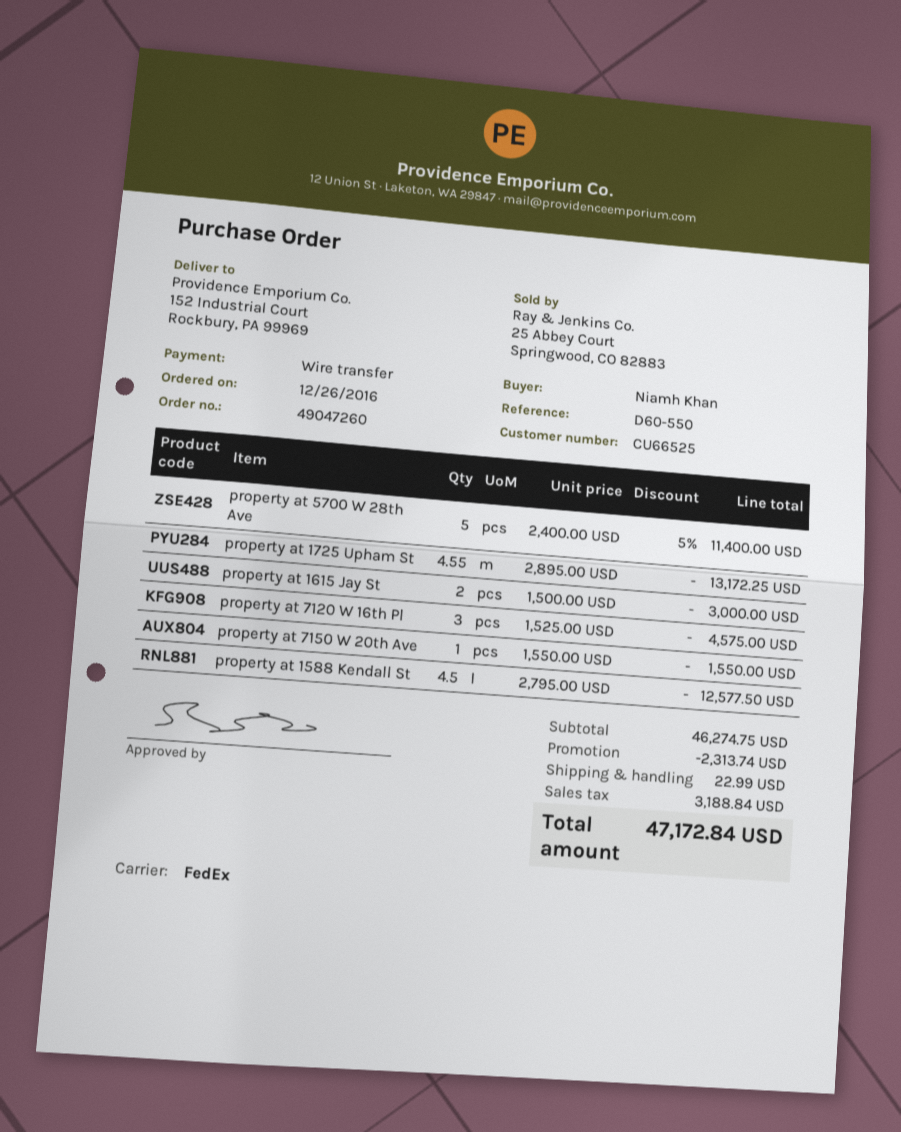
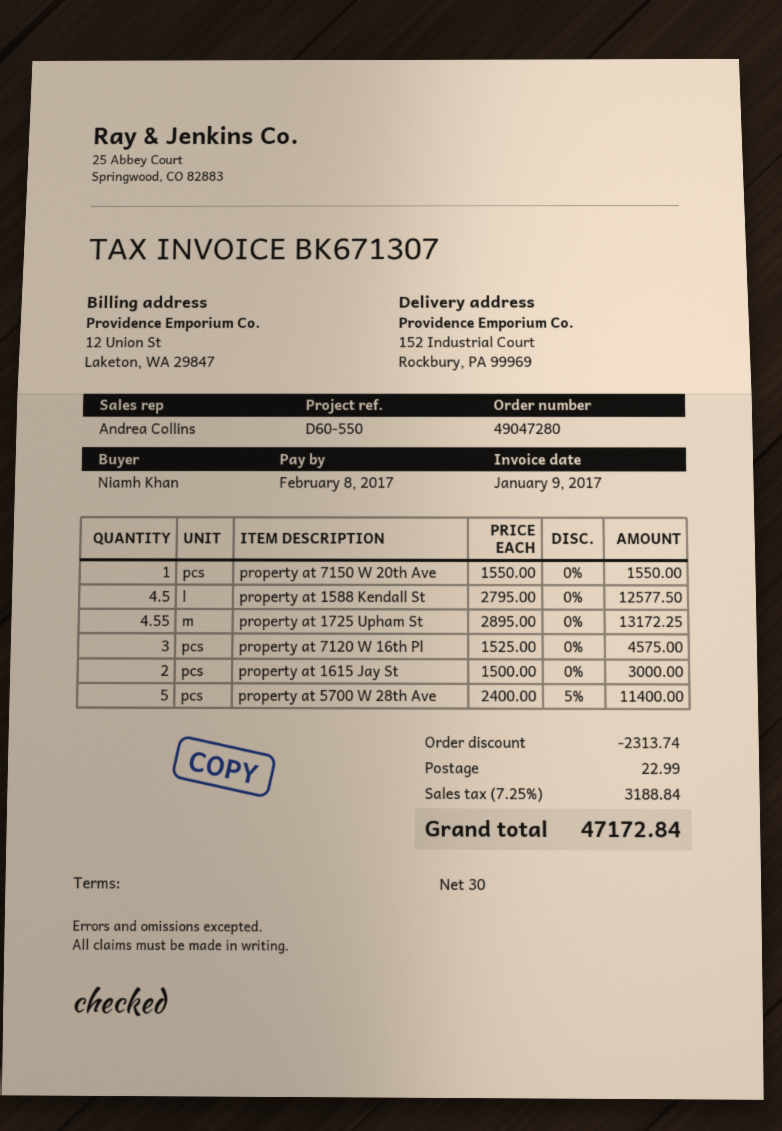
order number: 49047260 -> 49047280

